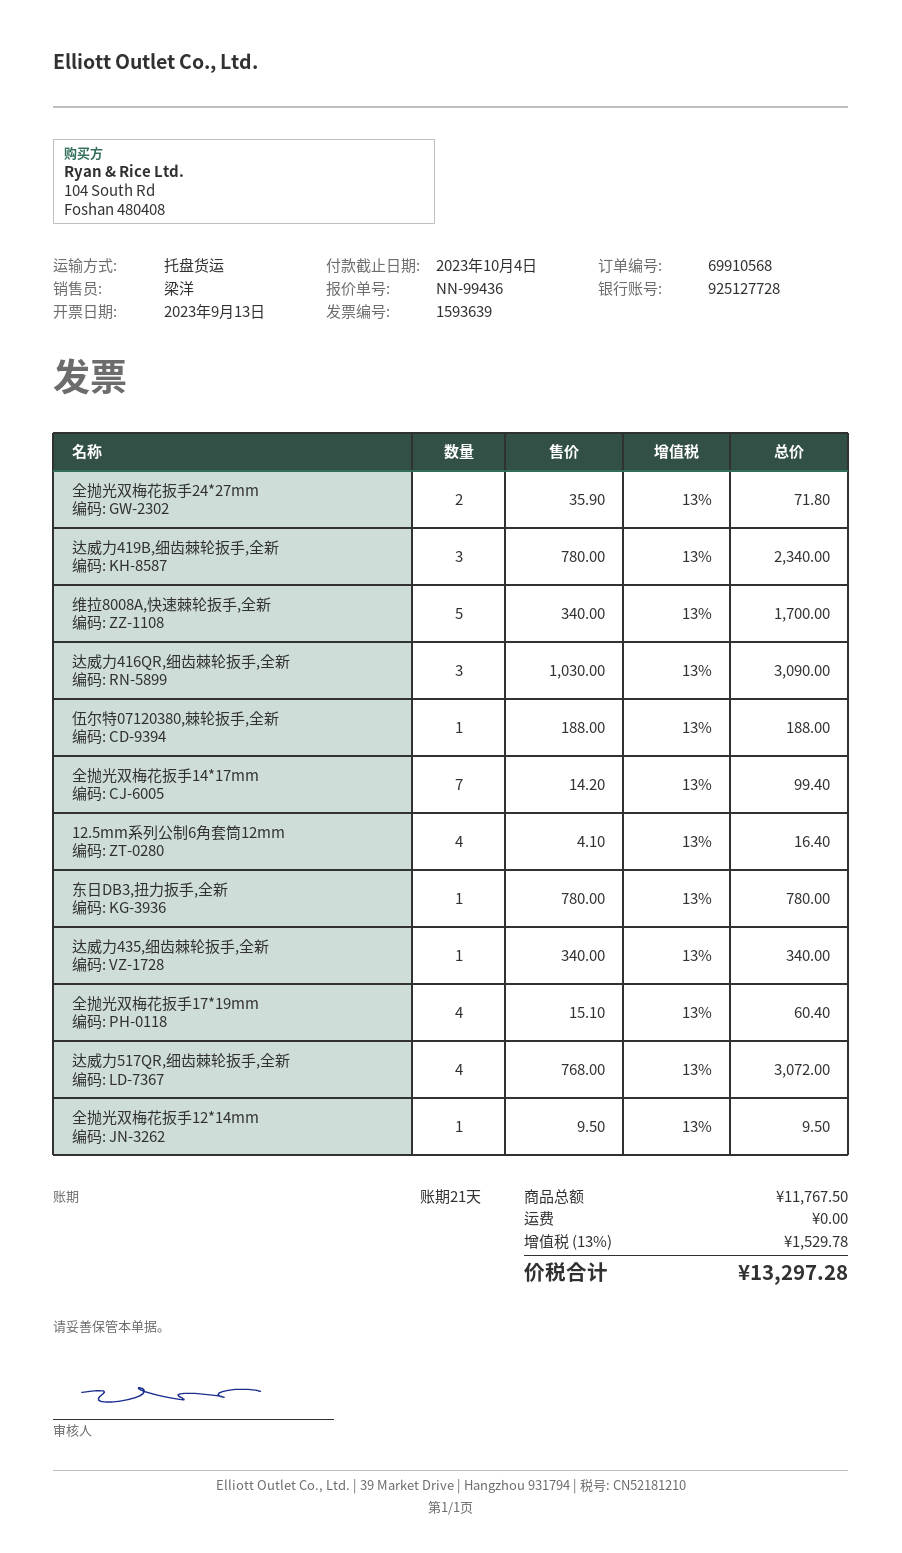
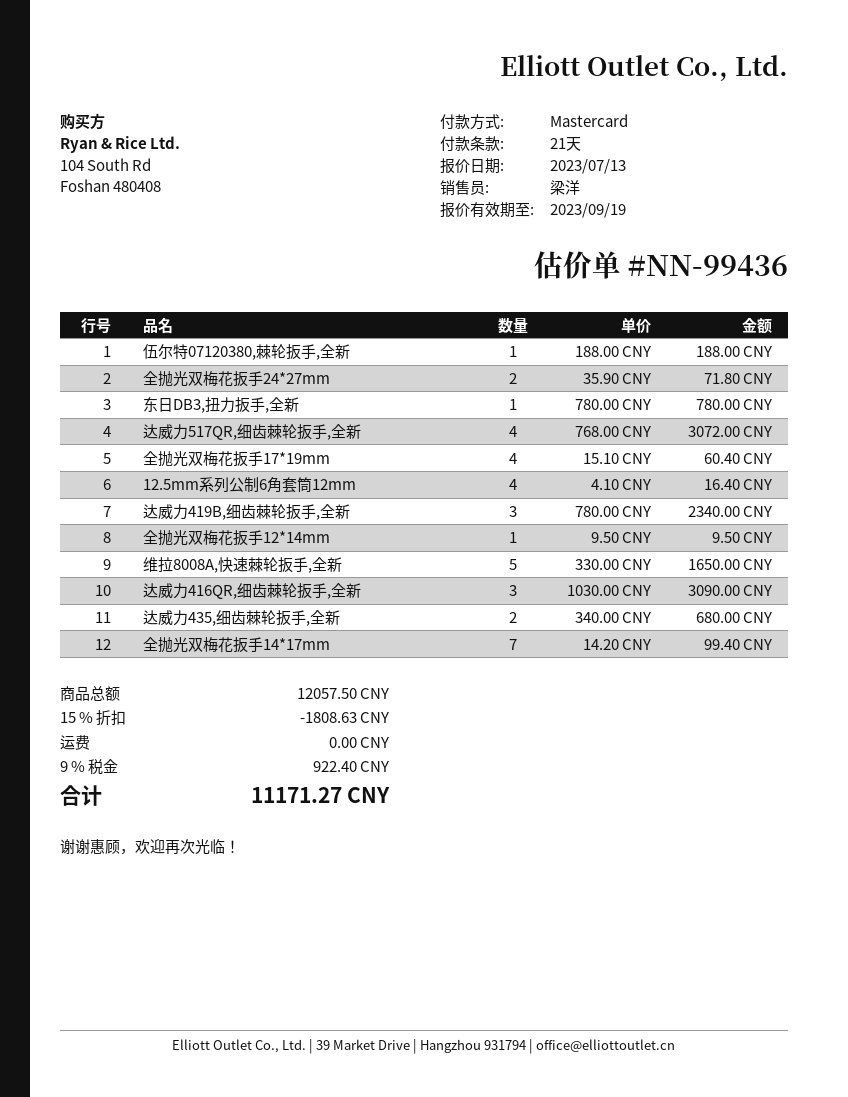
维拉8008A,快速棘轮扳手,全新: 5 x 340.00 = 1700.00 -> 5 x 330.00 = 1650.00
达威力435,细齿棘轮扳手,全新: 1 x 340.00 = 340.00 -> 2 x 340.00 = 680.00
subtotal: 11767.50 -> 12057.50
discount: none -> 15% = 1808.63
tax: 13% = 1529.78 -> 9% = 922.40
total: 13297.28 -> 11171.27

